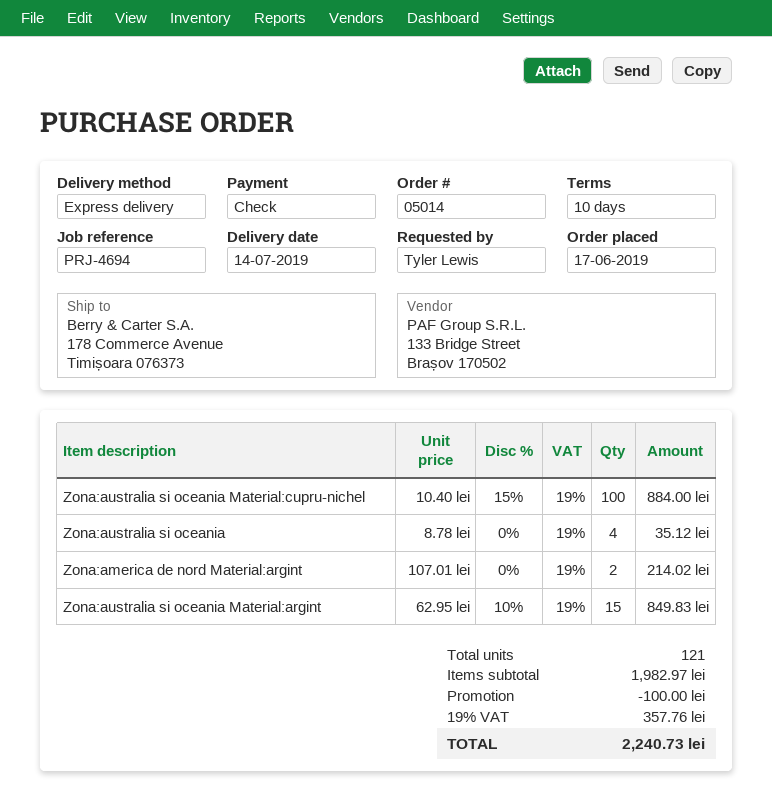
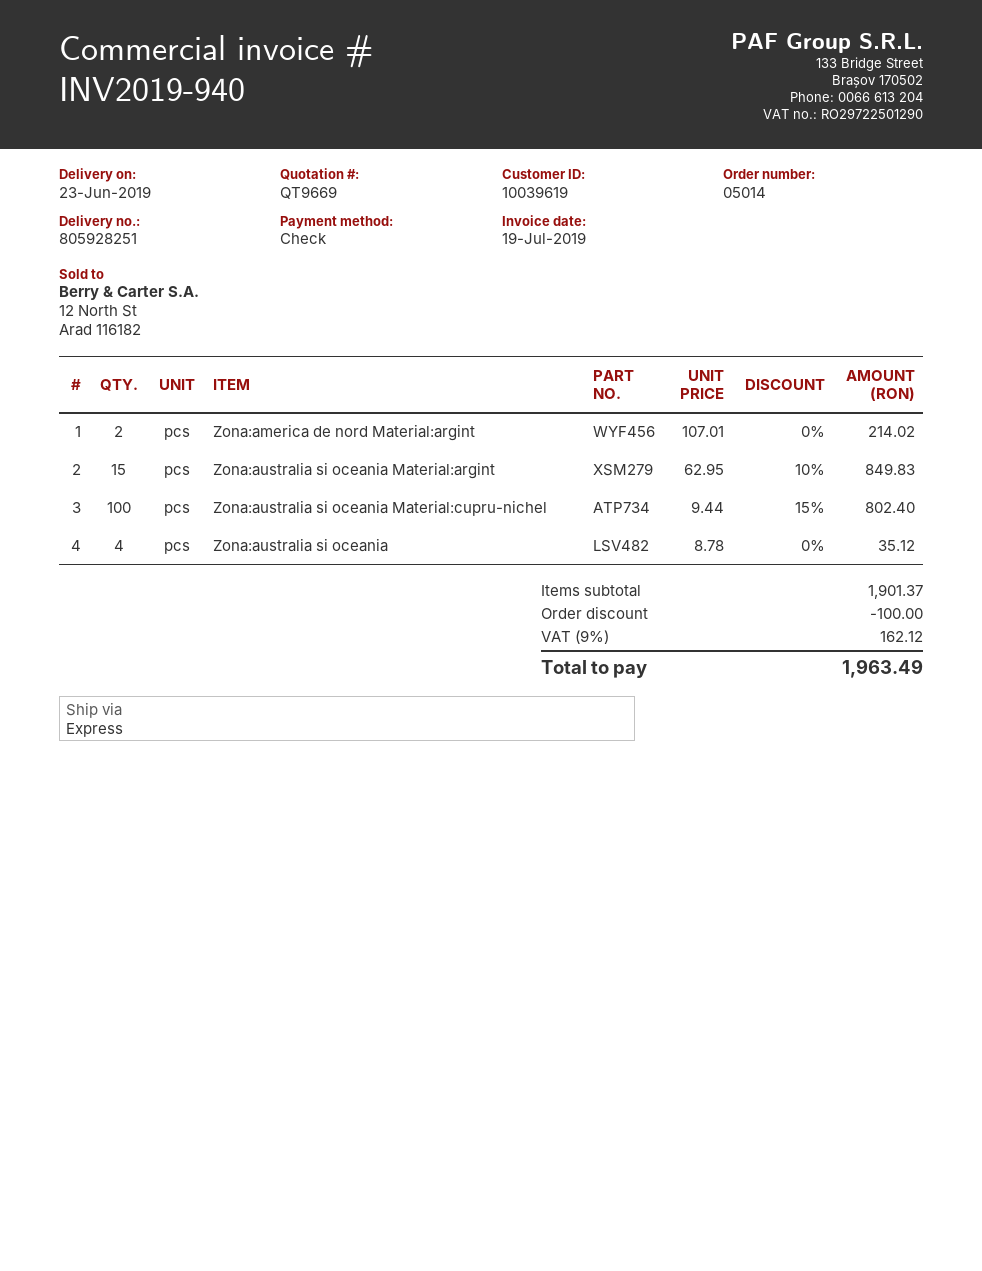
delivery date: 2019-07-14 -> 2019-06-23
Zona:australia si oceania Material:cupru-nichel: 100 x 10.40 - 15% = 884.00 -> 100 x 9.44 - 15% = 802.40
subtotal: 1982.97 -> 1901.37
tax: 19% = 357.76 -> 9% = 162.12
total: 2240.73 -> 1963.49

